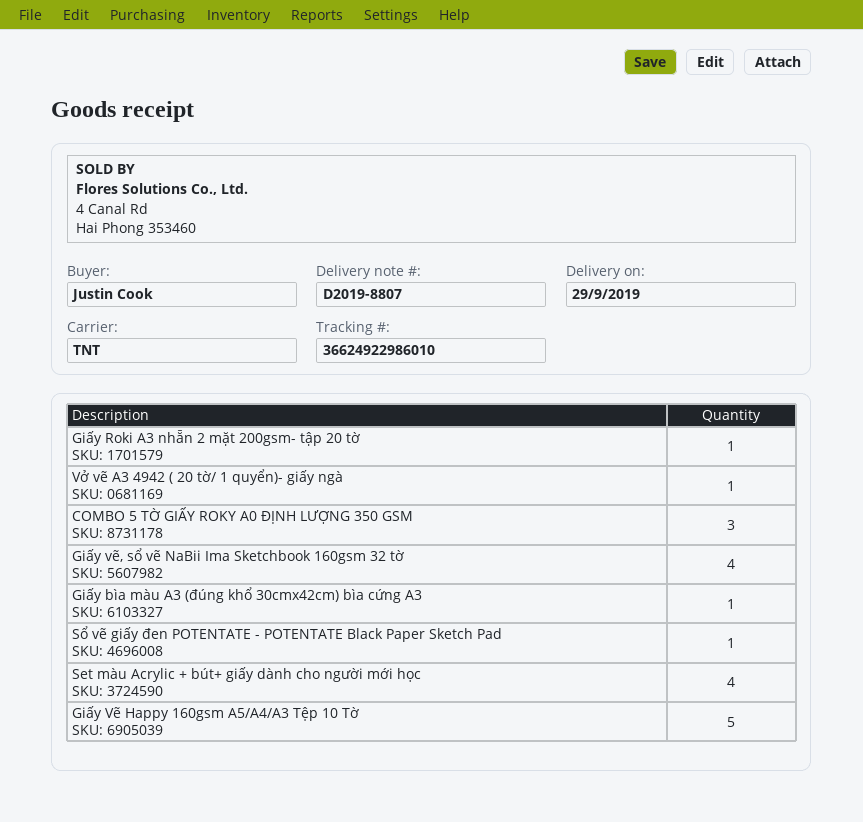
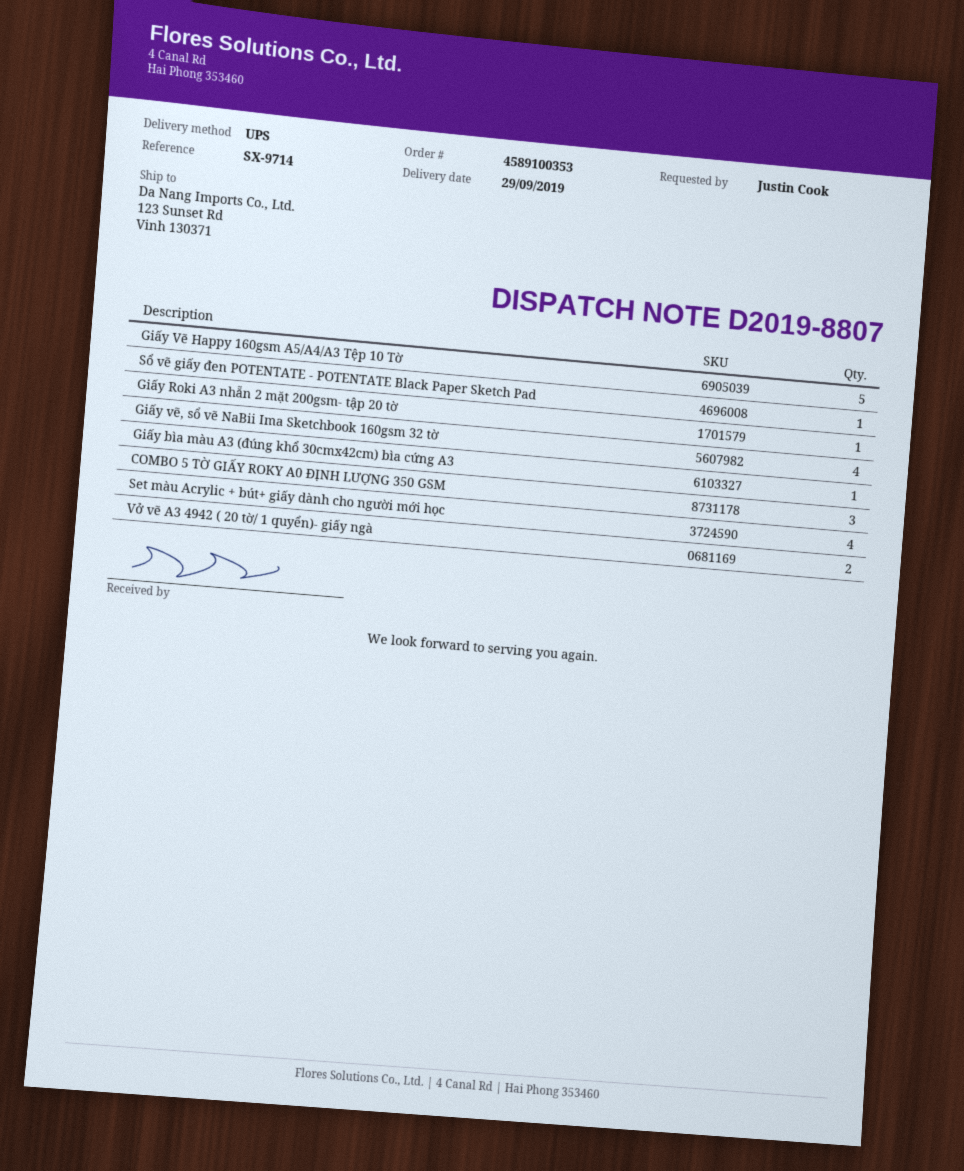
shipping method: TNT -> UPS
Vở vẽ A3 4942 ( 20 tờ/ 1 quyển)- giấy ngà: 1 -> 2

